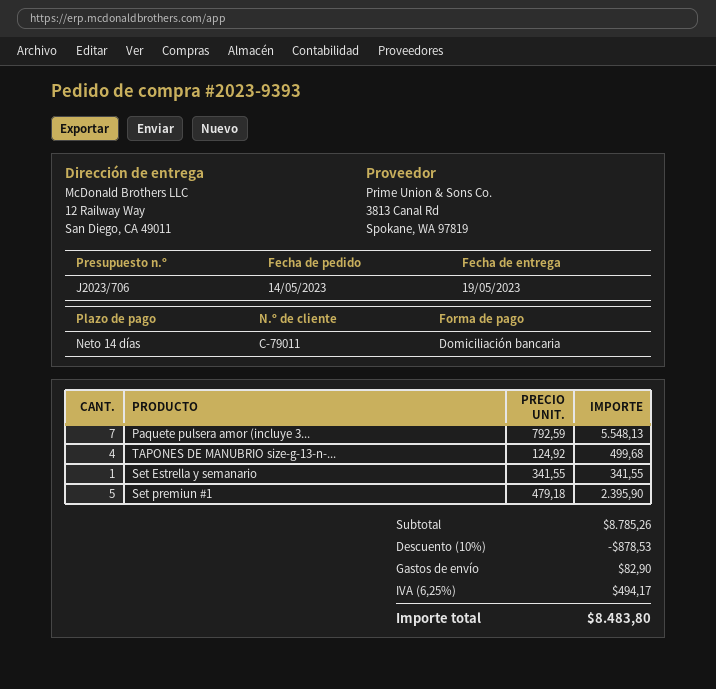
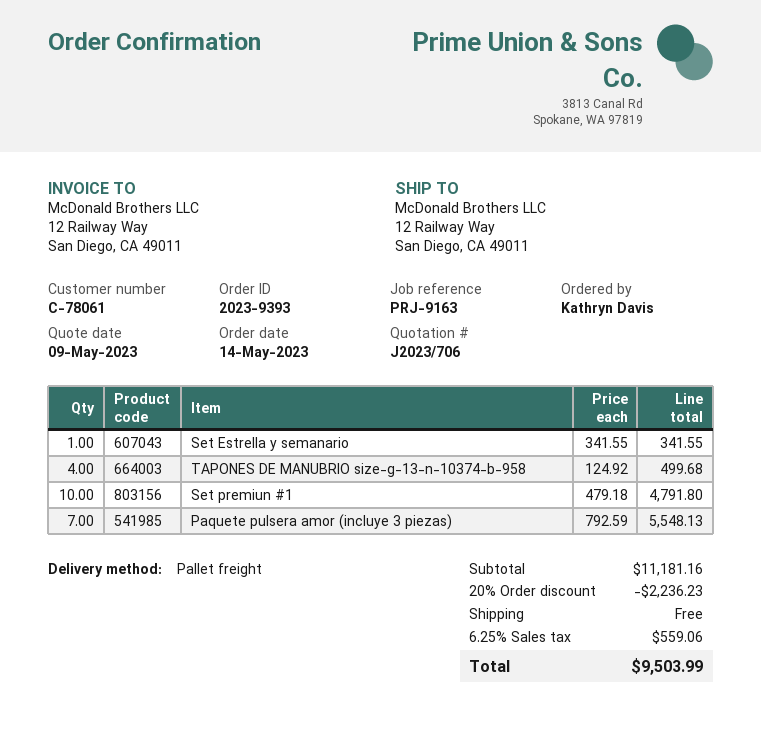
customer number: C-79011 -> C-78061
Set premiun #1: 5 x 479.18 = 2395.90 -> 10 x 479.18 = 4791.80
subtotal: 8785.26 -> 11181.16
discount: 10% = 878.53 -> 20% = 2236.23
shipping: 82.90 -> 0.00
tax: 6.25% = 494.17 -> 6.25% = 559.06
total: 8483.80 -> 9503.99

